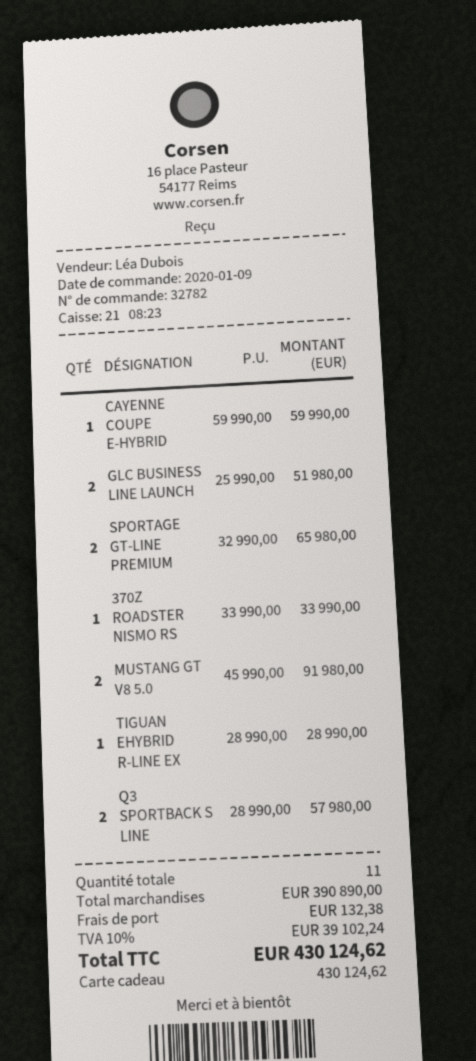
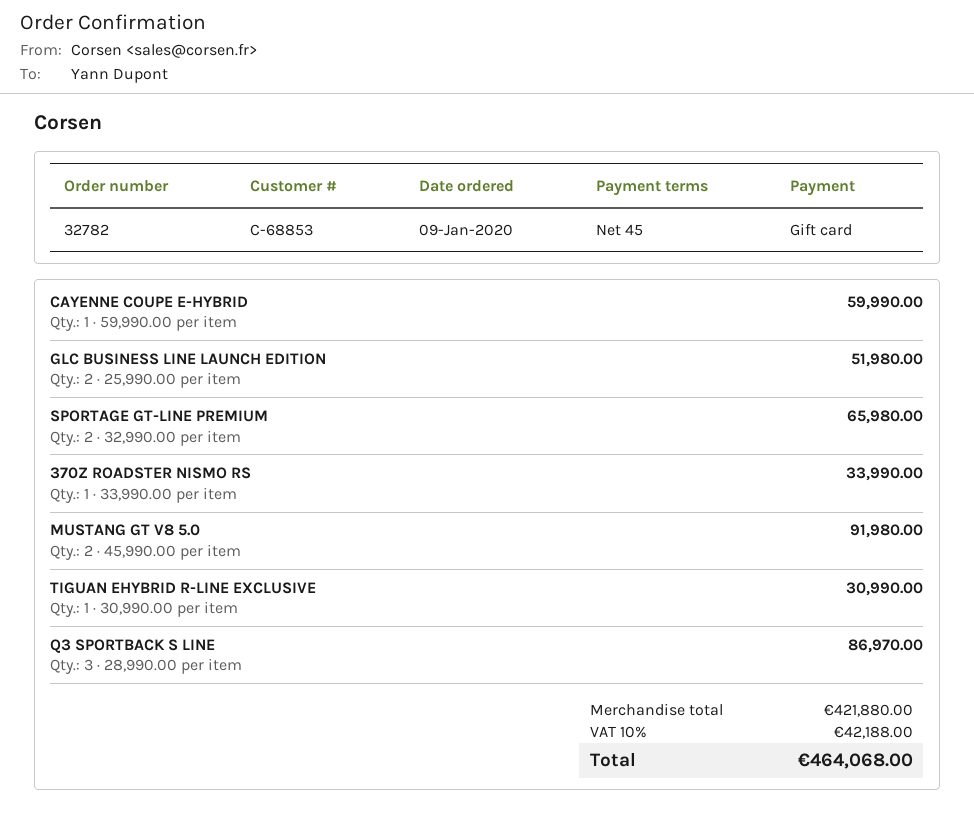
TIGUAN EHYBRID R-LINE EX: 1 x 28990.00 = 28990.00 -> 1 x 30990.00 = 30990.00
Q3 SPORTBACK S LINE: 2 x 28990.00 = 57980.00 -> 3 x 28990.00 = 86970.00
subtotal: 390890.00 -> 421880.00
shipping: 132.38 -> none
tax: 10% = 39102.24 -> 10% = 42188.00
total: 430124.62 -> 464068.00

